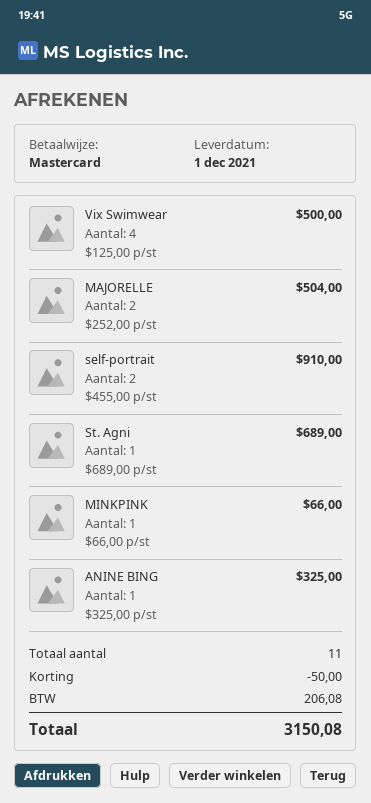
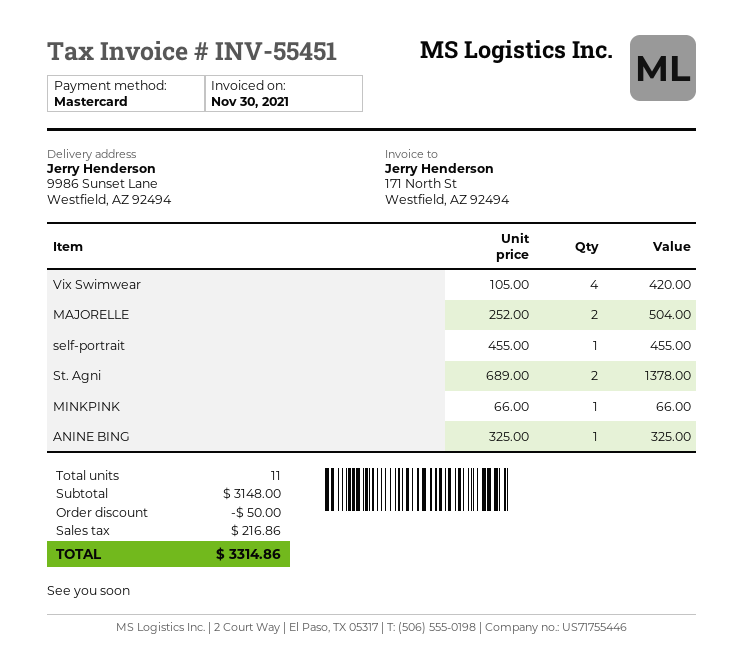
Vix Swimwear: 4 x 125.00 = 500.00 -> 4 x 105.00 = 420.00
self-portrait: 2 x 455.00 = 910.00 -> 1 x 455.00 = 455.00
St. Agni: 1 x 689.00 = 689.00 -> 2 x 689.00 = 1378.00
tax: 206.08 -> 216.86
total: 3150.08 -> 3314.86

